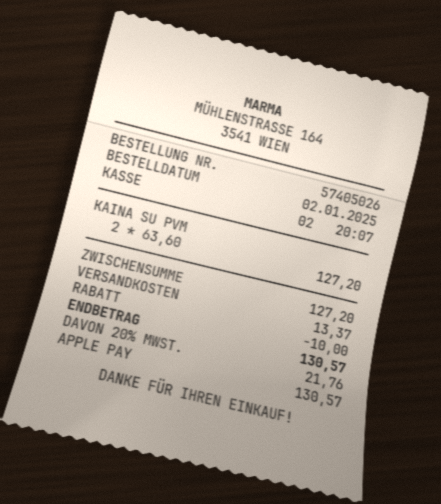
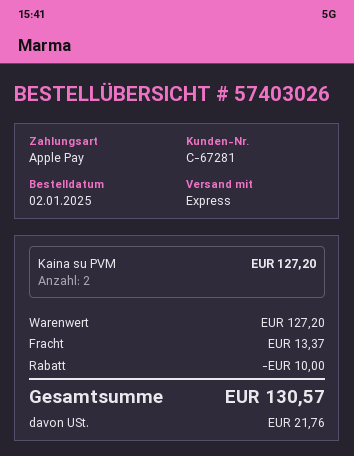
order number: 57405026 -> 57403026

